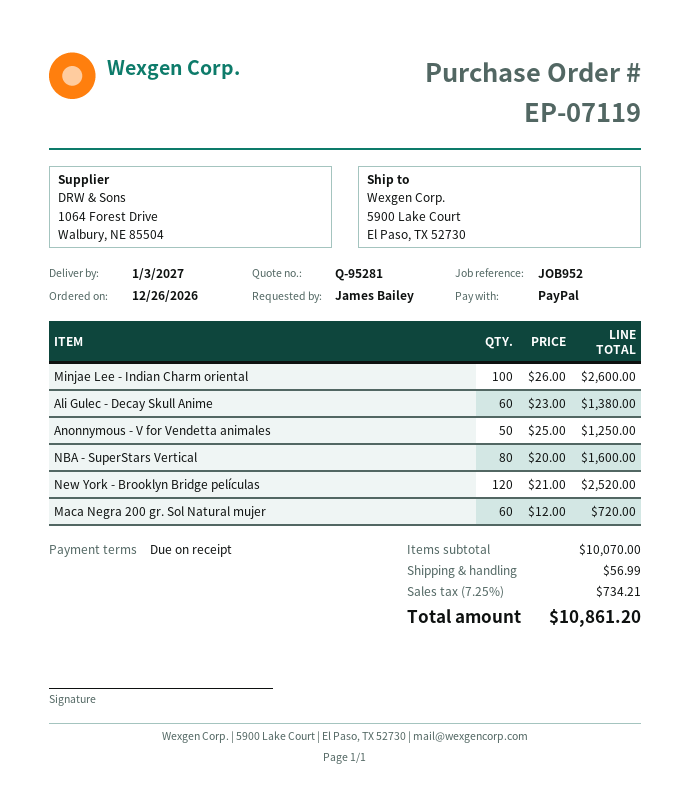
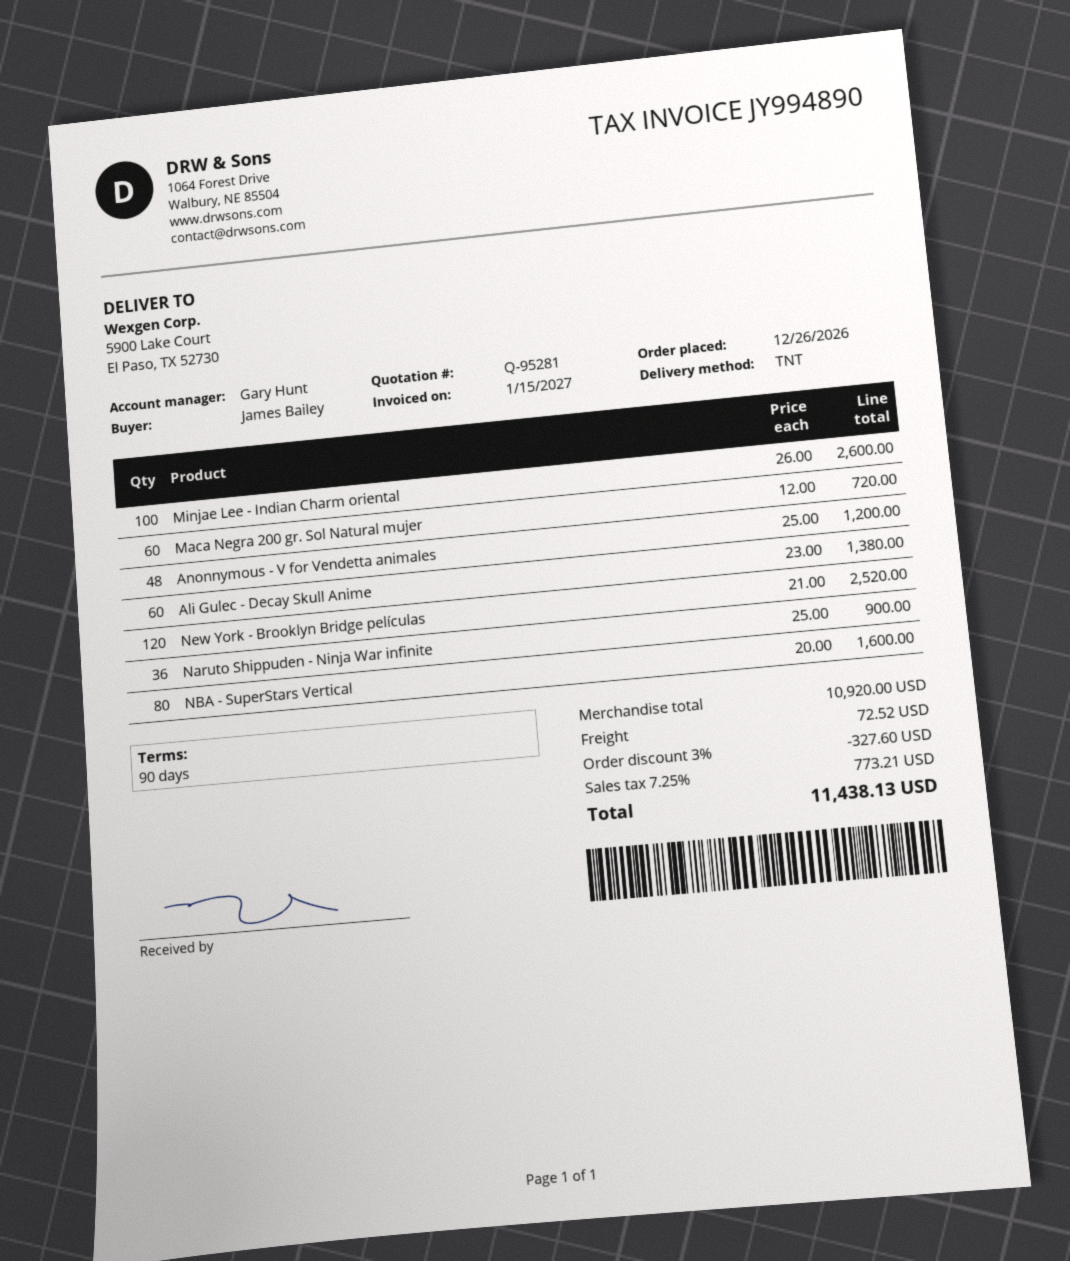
payment terms: on receipt -> 90 days
Anonnymous - V for Vendetta animales: 50 x 25.00 = 1250.00 -> 48 x 25.00 = 1200.00
Naruto Shippuden - Ninja War infinite: none -> 36 x 25.00 = 900.00
subtotal: 10070.00 -> 10920.00
discount: none -> 3% = 327.60
shipping: 56.99 -> 72.52
tax: 7.25% = 734.21 -> 7.25% = 773.21
total: 10861.20 -> 11438.13

